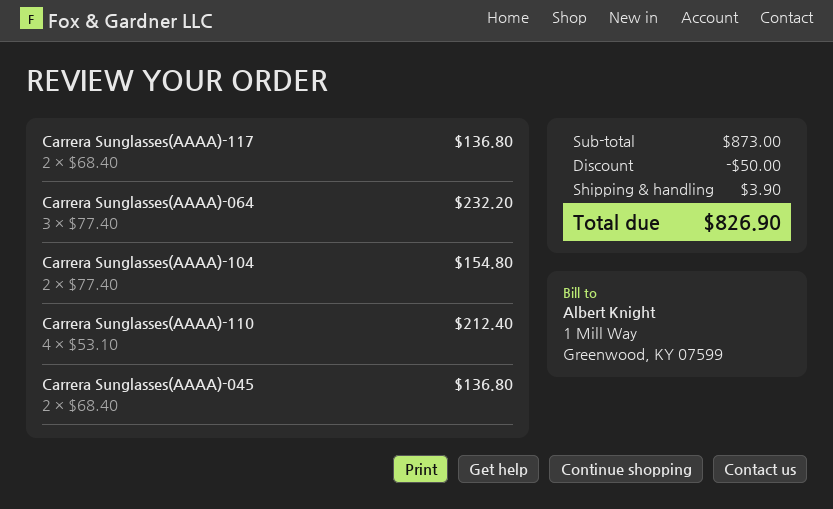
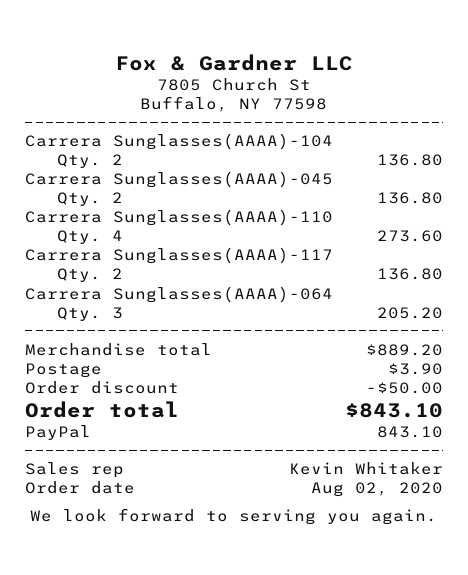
Carrera Sunglasses(AAAA)-064: 3 for 232.20 -> 3 for 205.20
Carrera Sunglasses(AAAA)-104: 2 for 154.80 -> 2 for 136.80
Carrera Sunglasses(AAAA)-110: 4 for 212.40 -> 4 for 273.60
subtotal: 873.00 -> 889.20
total: 826.90 -> 843.10

